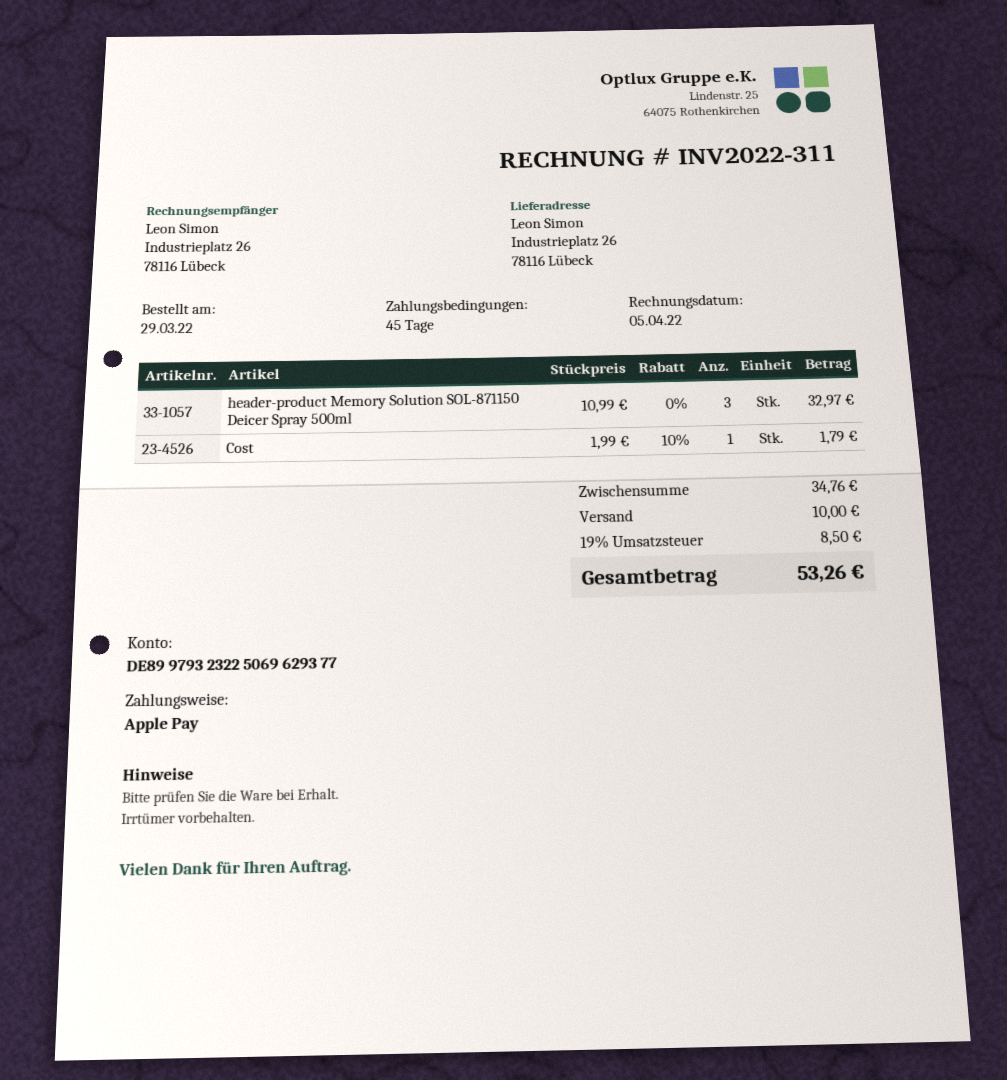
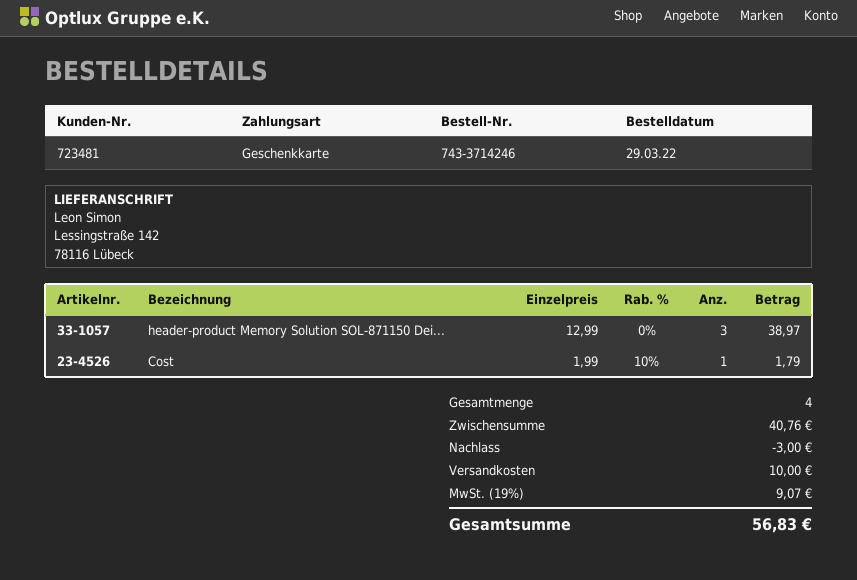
payment method: Apple Pay -> gift card
ship to: Industrieplatz 26, 78116 Lübeck -> Lessingstraße 142, 78116 Lübeck
header-product Memory Solution SOL-871150 Deicer Spray 500ml: 3 x 10.99 = 32.97 -> 3 x 12.99 = 38.97
subtotal: 34.76 -> 40.76
discount: none -> 3.00
tax: 19% = 8.50 -> 19% = 9.07
total: 53.26 -> 56.83

